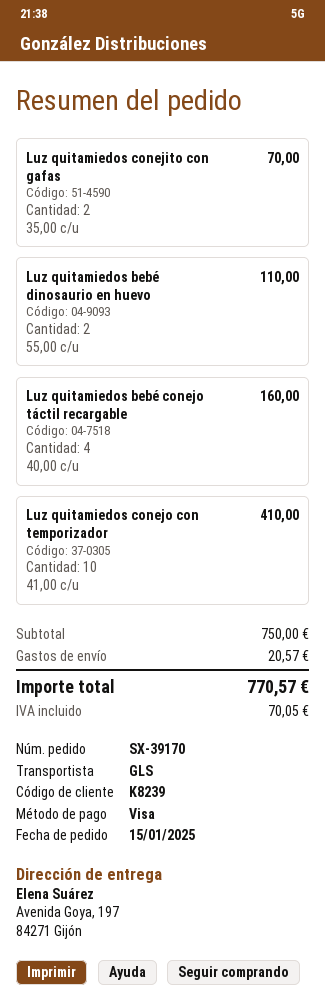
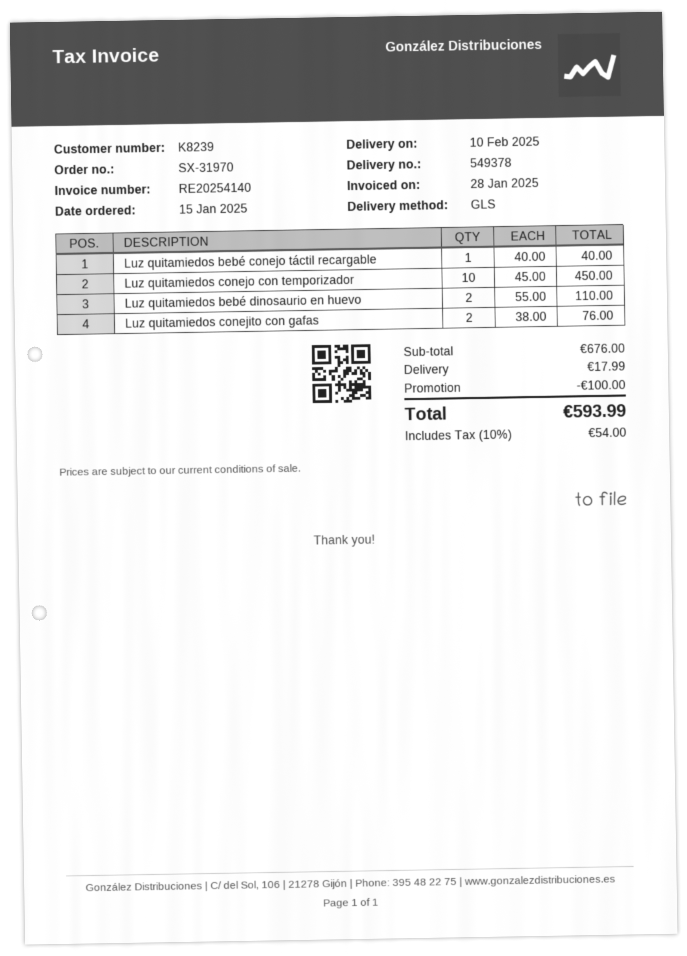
order number: SX-39170 -> SX-31970
Luz quitamiedos conejito con gafas: 2 x 35.00 = 70.00 -> 2 x 38.00 = 76.00
Luz quitamiedos bebé conejo táctil recargable: 4 x 40.00 = 160.00 -> 1 x 40.00 = 40.00
Luz quitamiedos conejo con temporizador: 10 x 41.00 = 410.00 -> 10 x 45.00 = 450.00
subtotal: 750.00 -> 676.00
discount: none -> 100.00
shipping: 20.57 -> 17.99
tax: 70.05 -> 54.00
total: 770.57 -> 593.99

